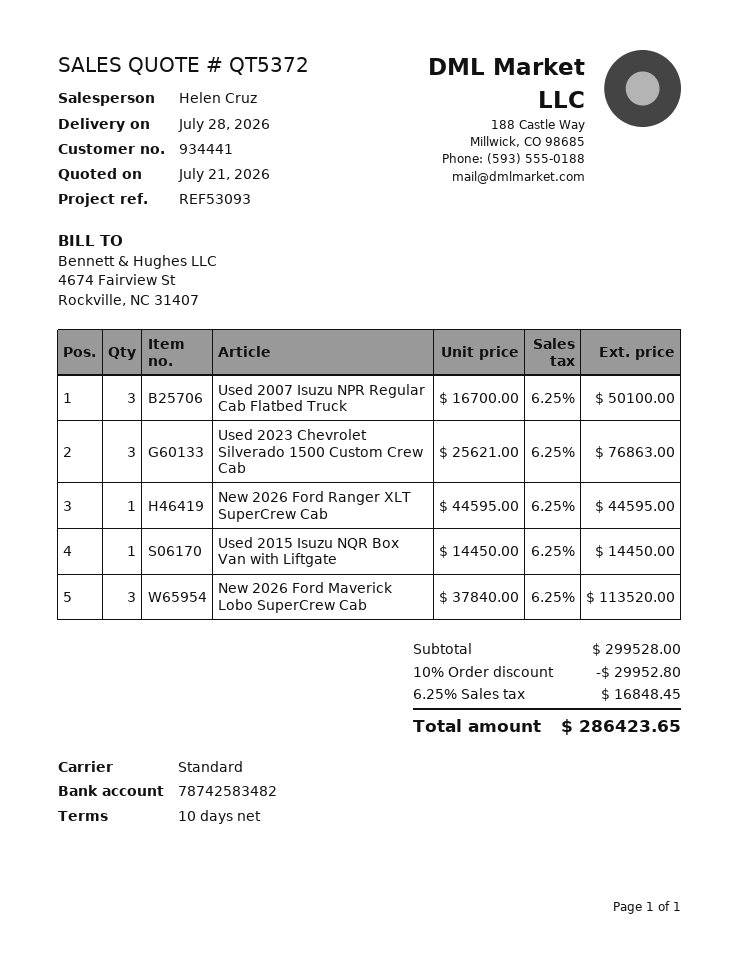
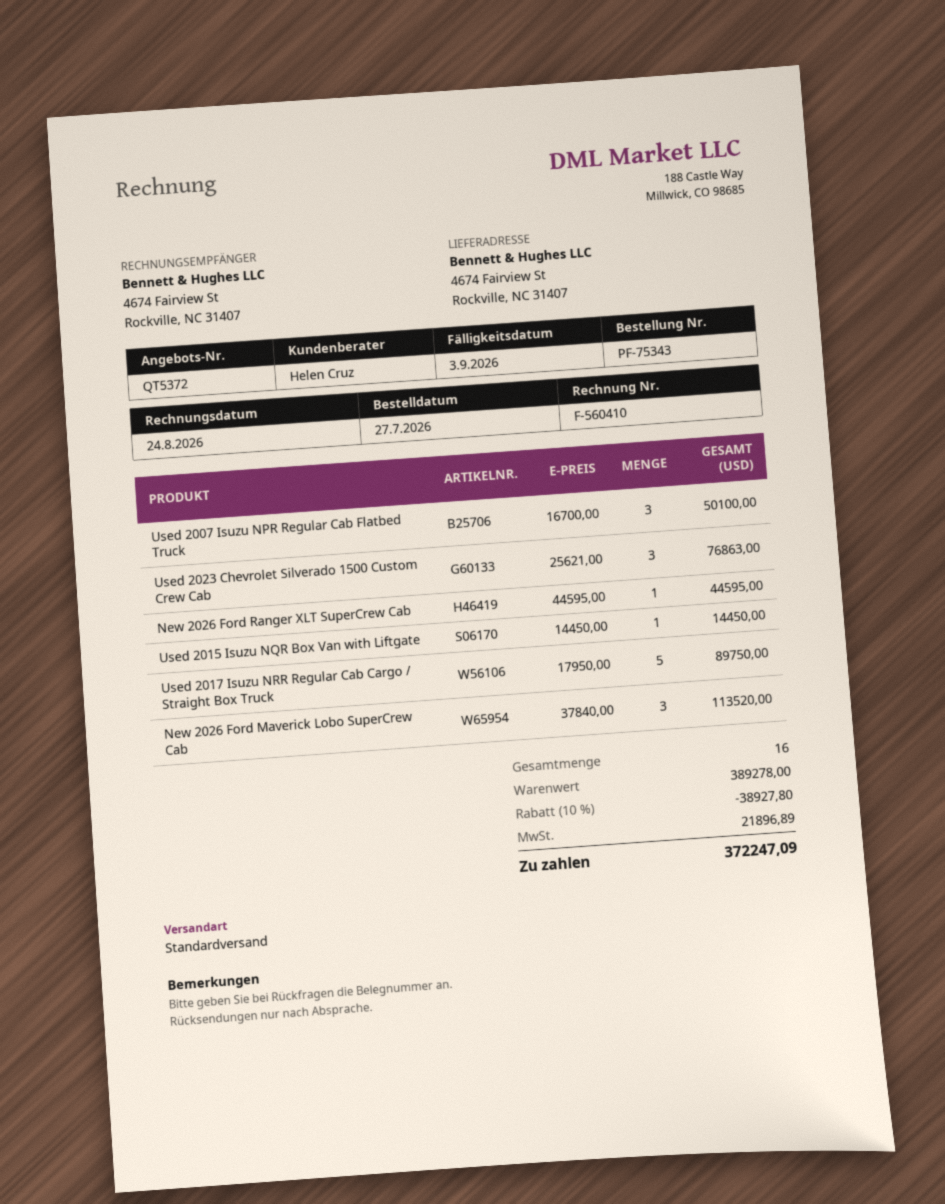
Used 2017 Isuzu NRR Regular Cab Cargo / Straight Box Truck: none -> 5 x 17950.00 = 89750.00
subtotal: 299528.00 -> 389278.00
discount: 10% = 29952.80 -> 10% = 38927.80
tax: 16848.45 -> 21896.89
total: 286423.65 -> 372247.09

